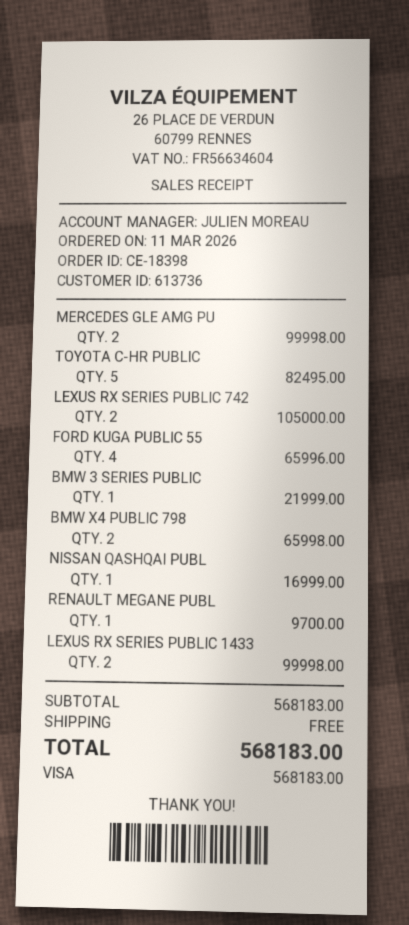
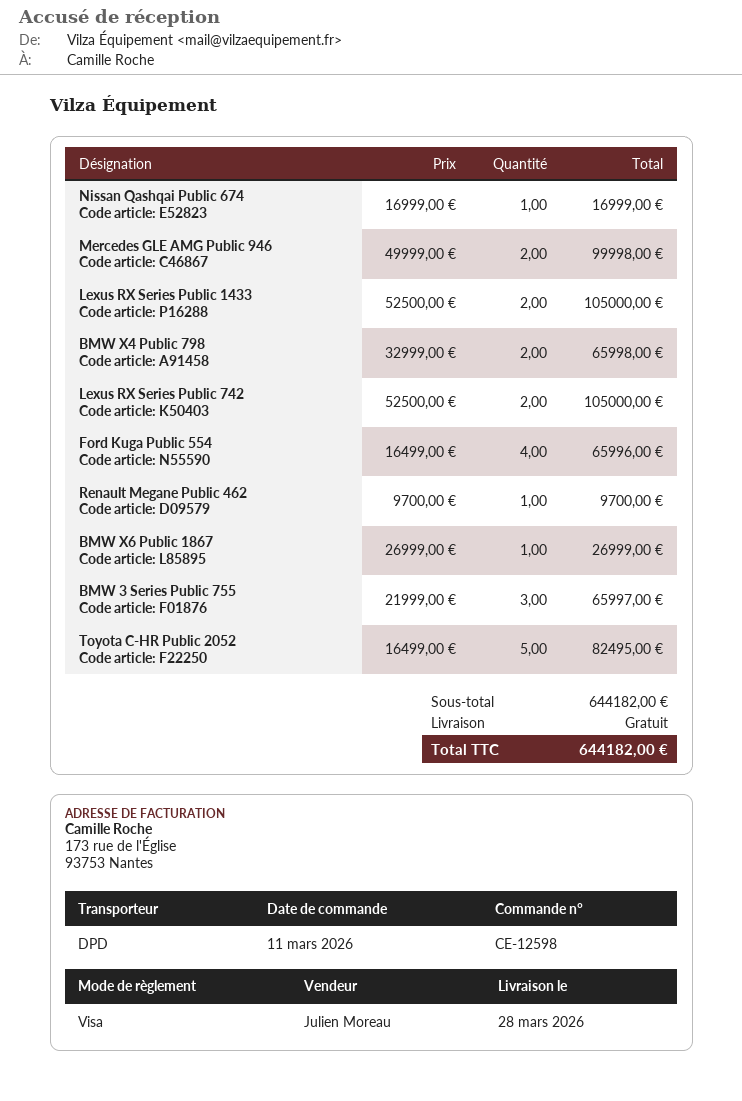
order number: CE-18398 -> CE-12598
BMW 3 SERIES PUBLIC: 1 for 21999.00 -> 3 for 65997.00
LEXUS RX SERIES PUBLIC 1433: 2 for 99998.00 -> 2 for 105000.00
BMW X6 Public 1867: none -> 1 for 26999.00
subtotal: 568183.00 -> 644182.00
total: 568183.00 -> 644182.00

